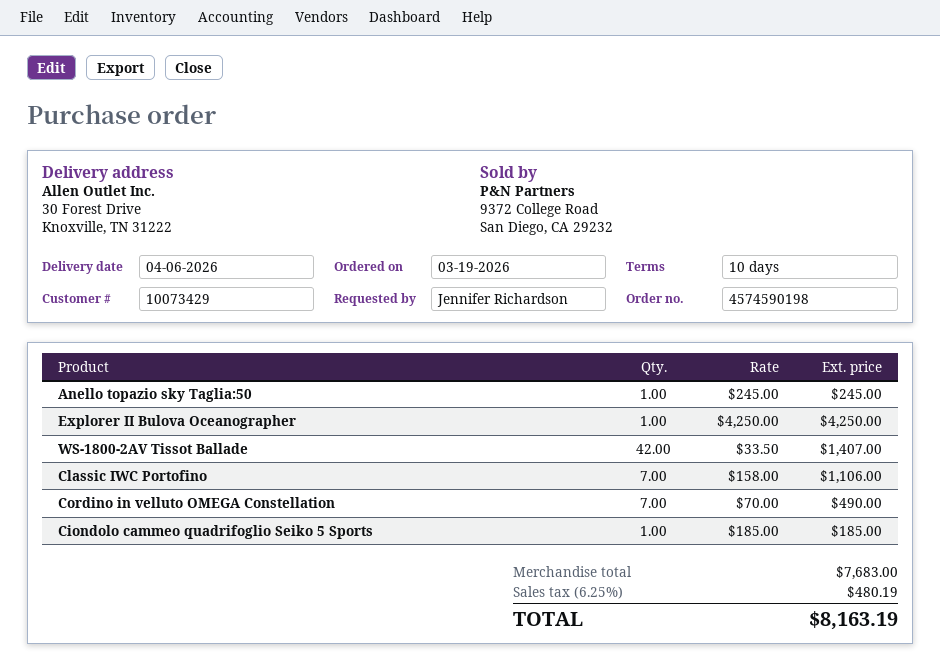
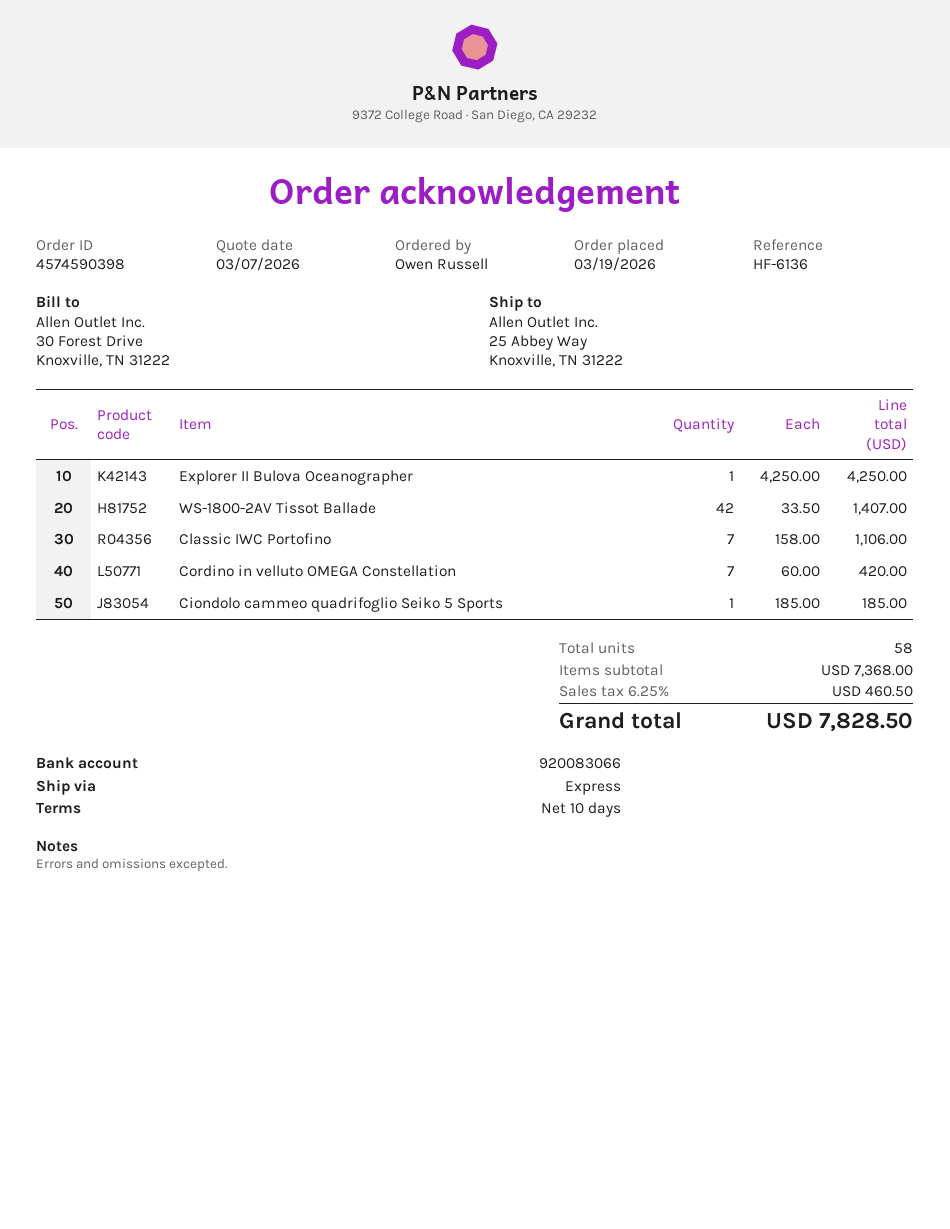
order number: 4574590198 -> 4574590398
ordered by: Jennifer Richardson -> Owen Russell
ship to: 30 Forest Drive, Knoxville, TN 31222 -> 25 Abbey Way, Knoxville, TN 31222
Anello topazio sky Taglia:50: 1 x 245.00 = 245.00 -> none
Cordino in velluto OMEGA Constellation: 7 x 70.00 = 490.00 -> 7 x 60.00 = 420.00
subtotal: 7683.00 -> 7368.00
tax: 6.25% = 480.19 -> 6.25% = 460.50
total: 8163.19 -> 7828.50

